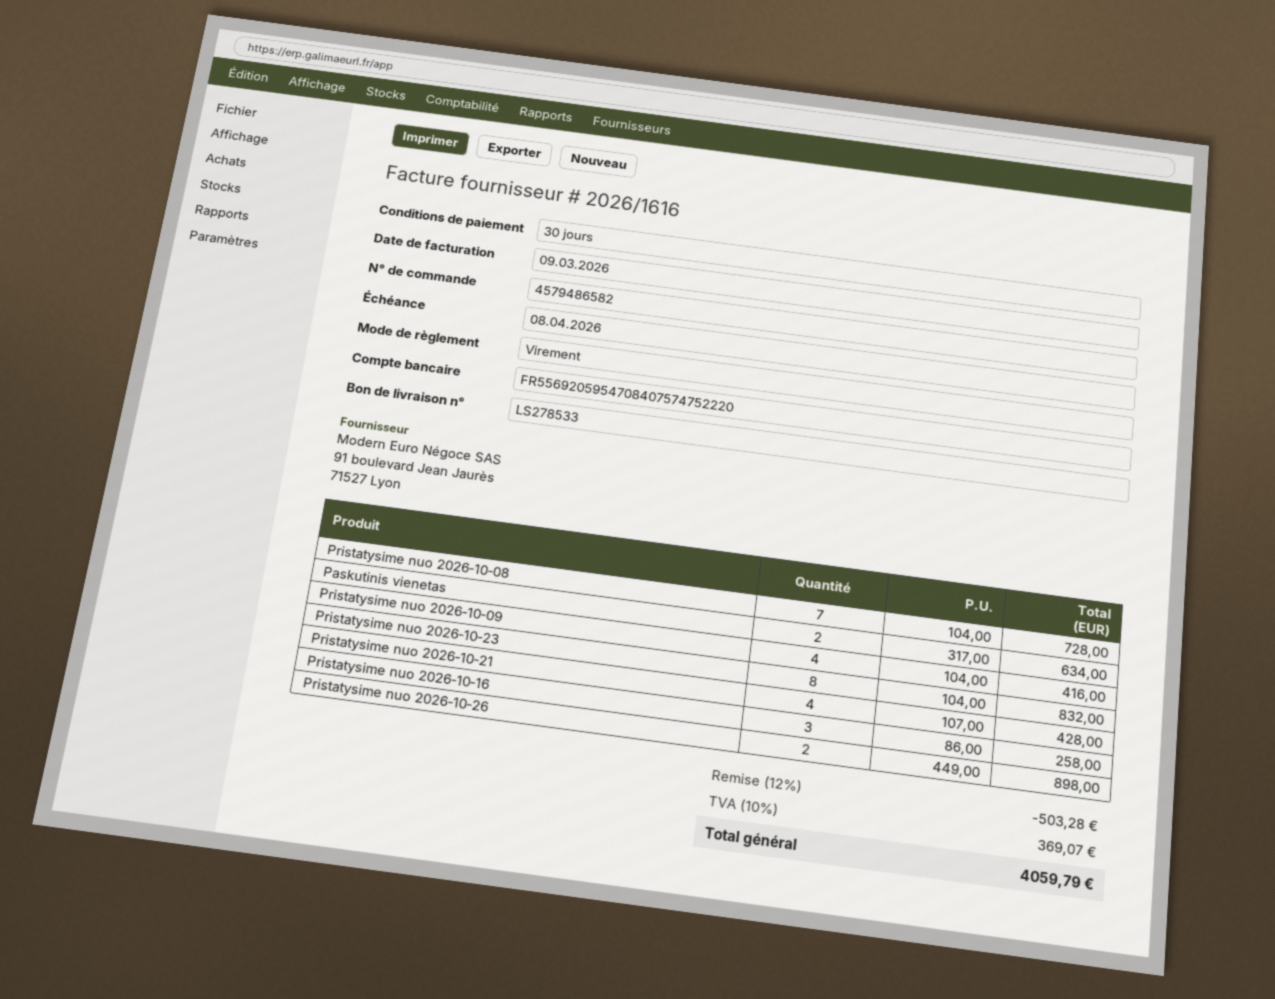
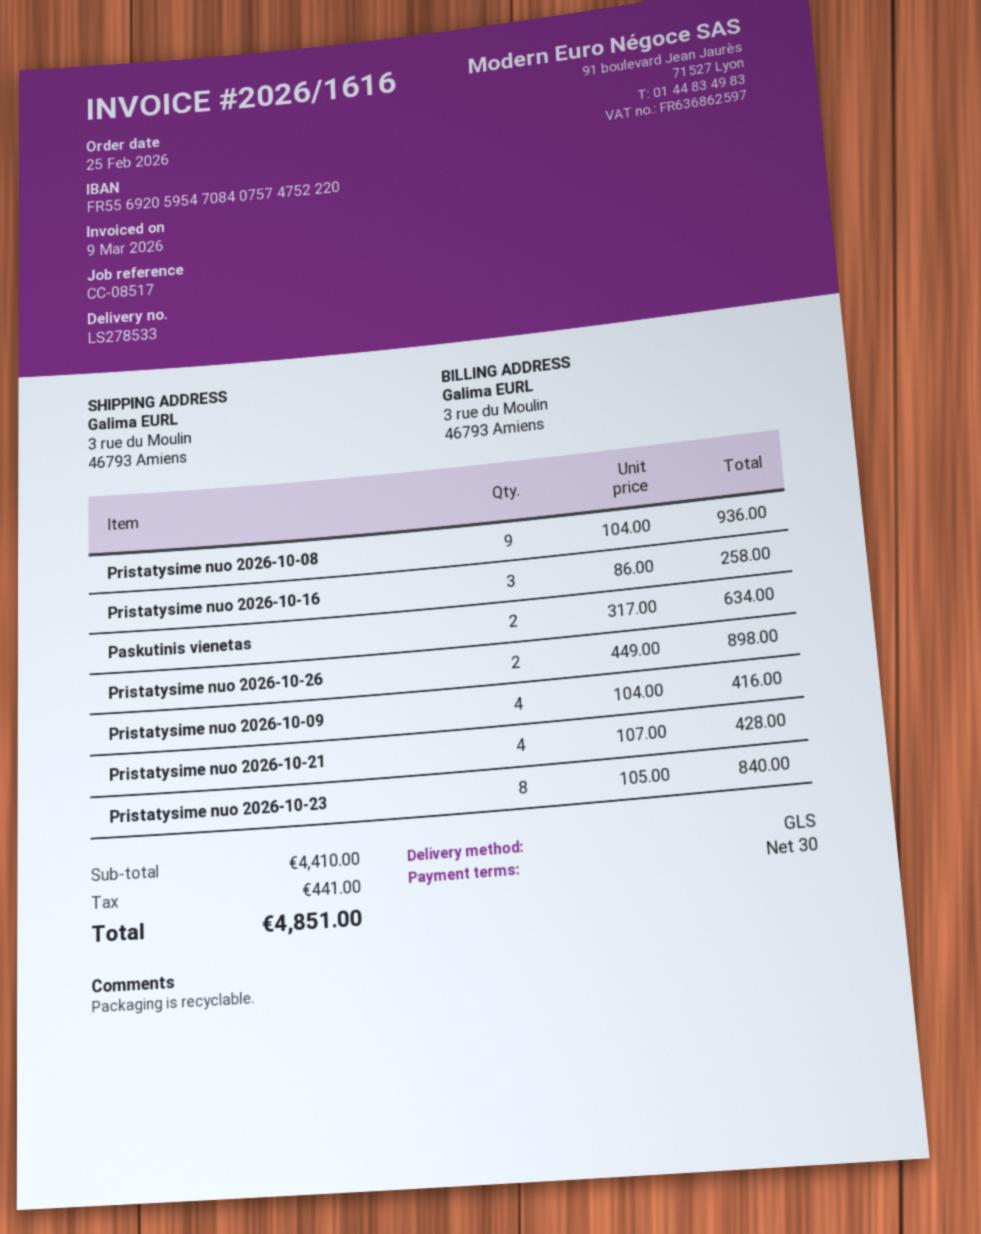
Pristatysime nuo 2026‑10‑08: 7 x 104.00 = 728.00 -> 9 x 104.00 = 936.00
Pristatysime nuo 2026‑10‑23: 8 x 104.00 = 832.00 -> 8 x 105.00 = 840.00
discount: 12% = 503.28 -> none
tax: 369.07 -> 441.00
total: 4059.79 -> 4851.00

